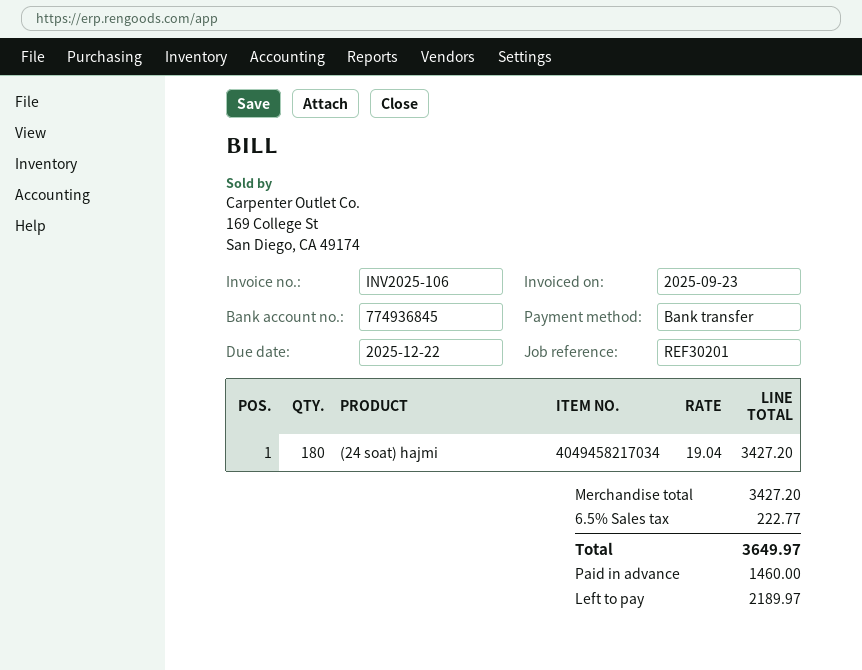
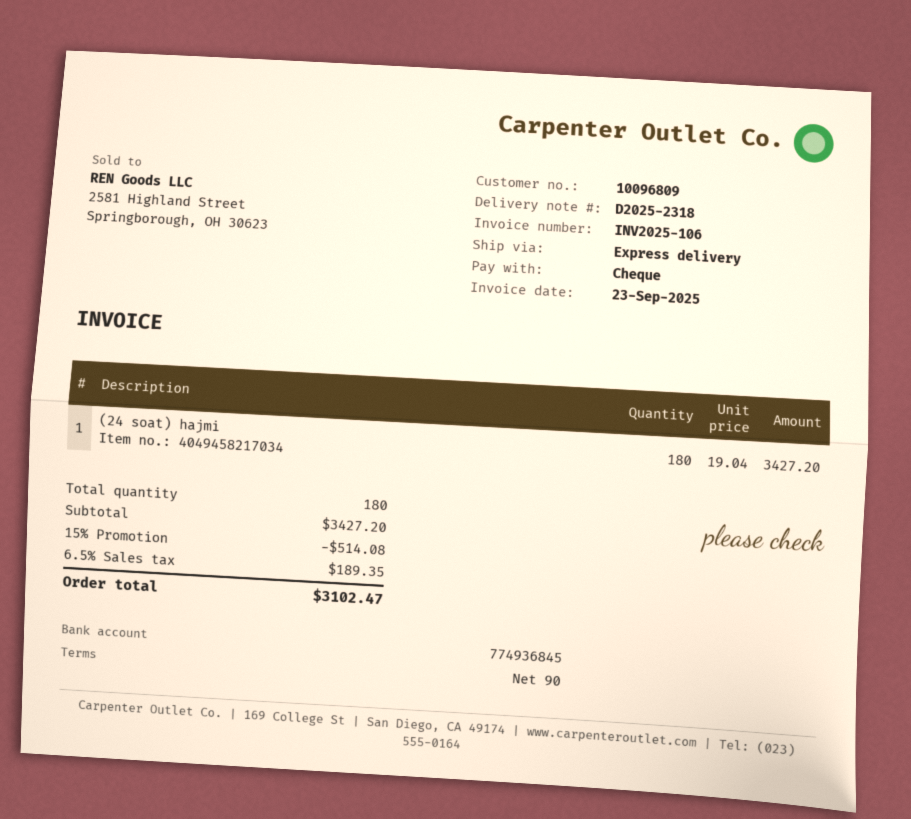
payment method: bank transfer -> cheque
discount: none -> 15% = 514.08
tax: 6.5% = 222.77 -> 6.5% = 189.35
total: 3649.97 -> 3102.47

